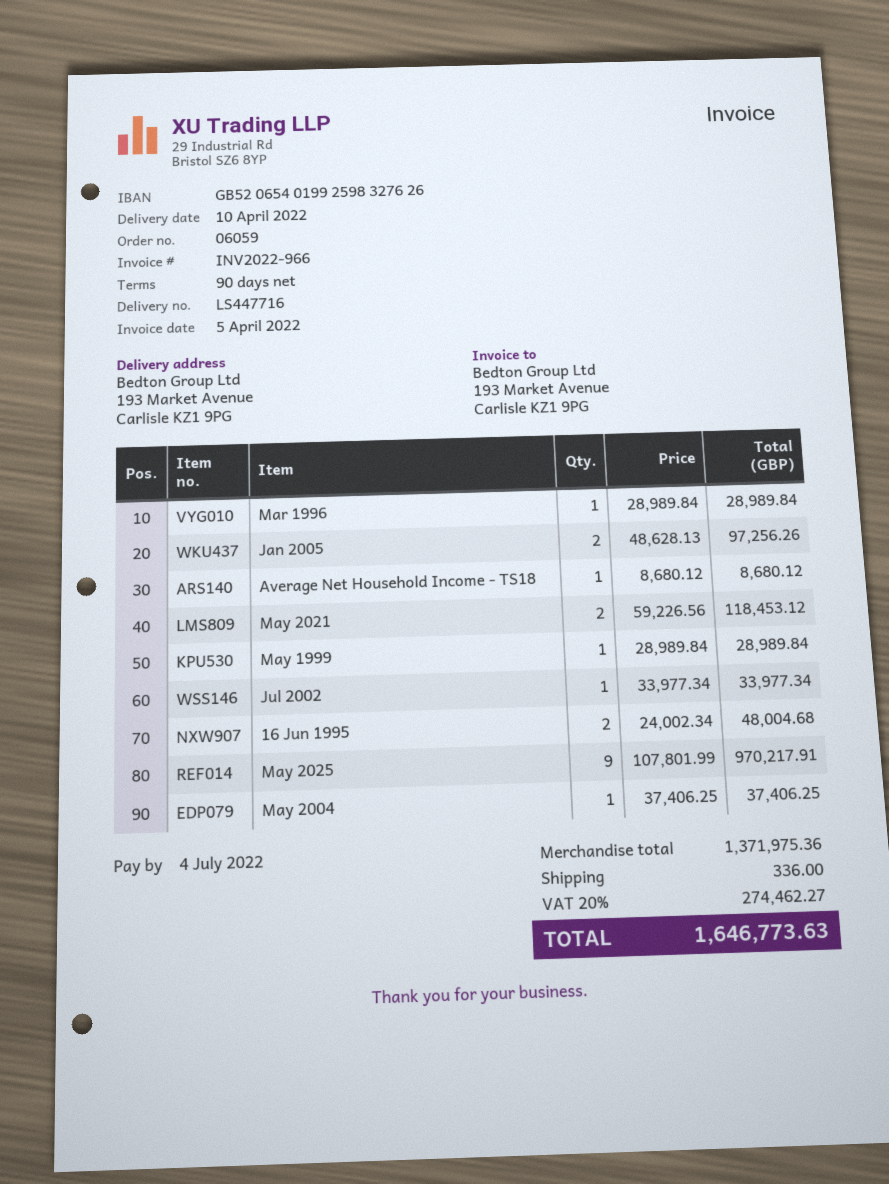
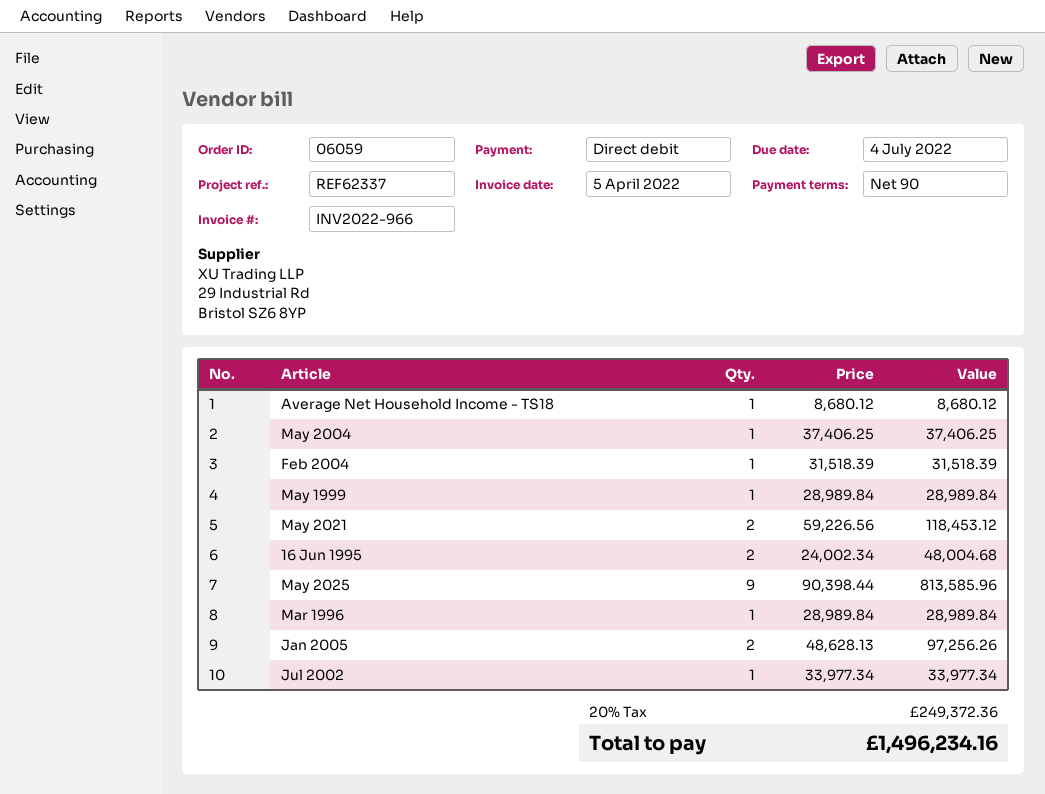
May 2025: 9 x 107801.99 = 970217.91 -> 9 x 90398.44 = 813585.96
Feb 2004: none -> 1 x 31518.39 = 31518.39
shipping: 336.00 -> none
tax: 20% = 274462.27 -> 20% = 249372.36
total: 1646773.63 -> 1496234.16

